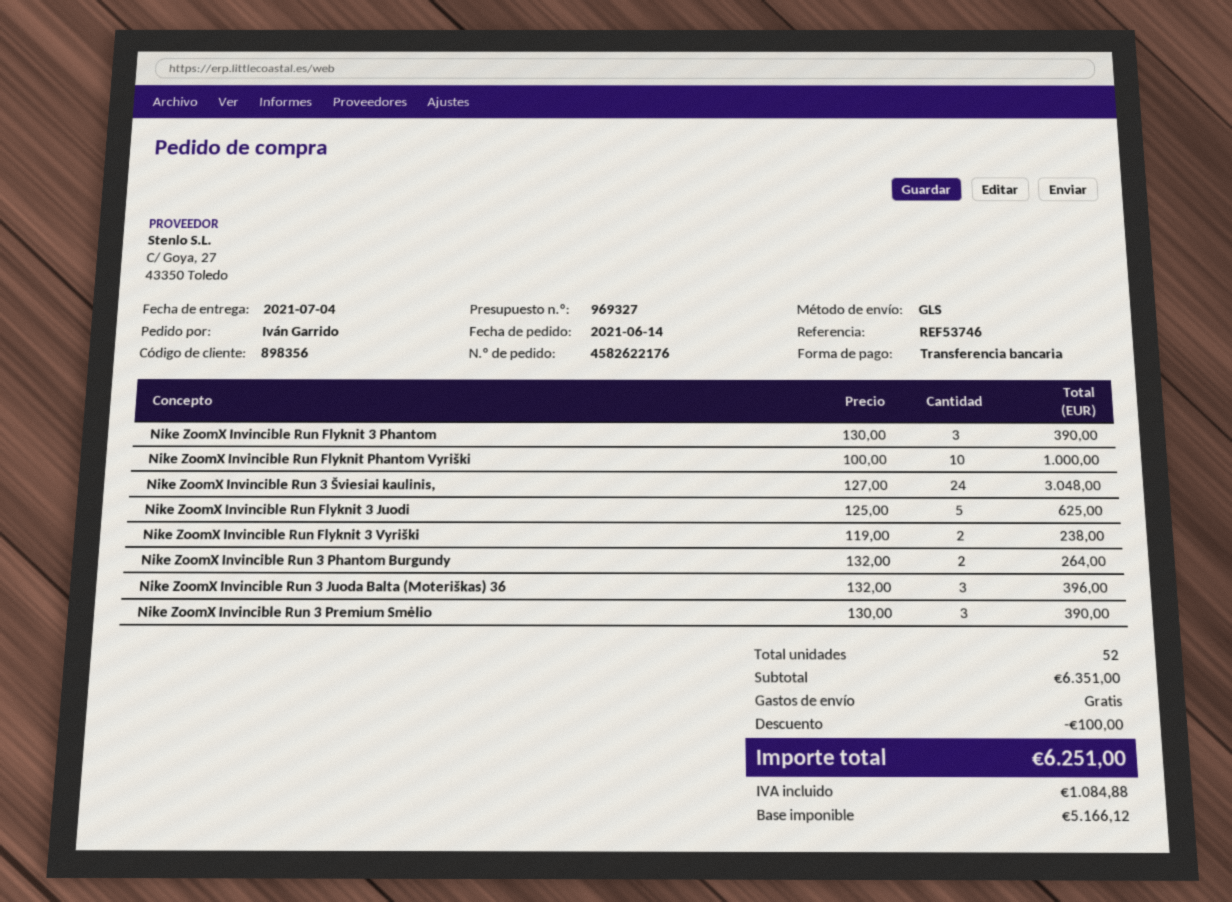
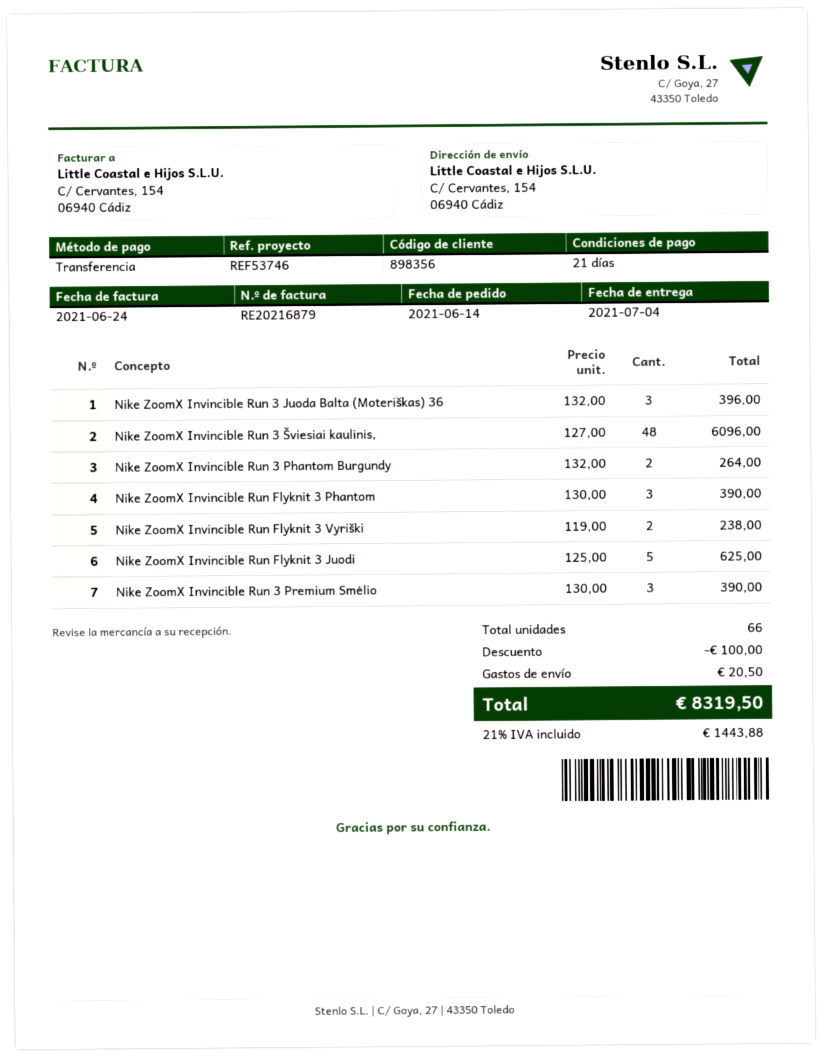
Nike ZoomX Invincible Run Flyknit Phantom Vyriški: 10 x 100.00 = 1000.00 -> none
Nike ZoomX Invincible Run 3 Šviesiai kaulinis,: 24 x 127.00 = 3048.00 -> 48 x 127.00 = 6096.00
total quantity: 52 -> 66
shipping: 0.00 -> 20.50
tax: 1084.88 -> 1443.88
total: 6251.00 -> 8319.50

